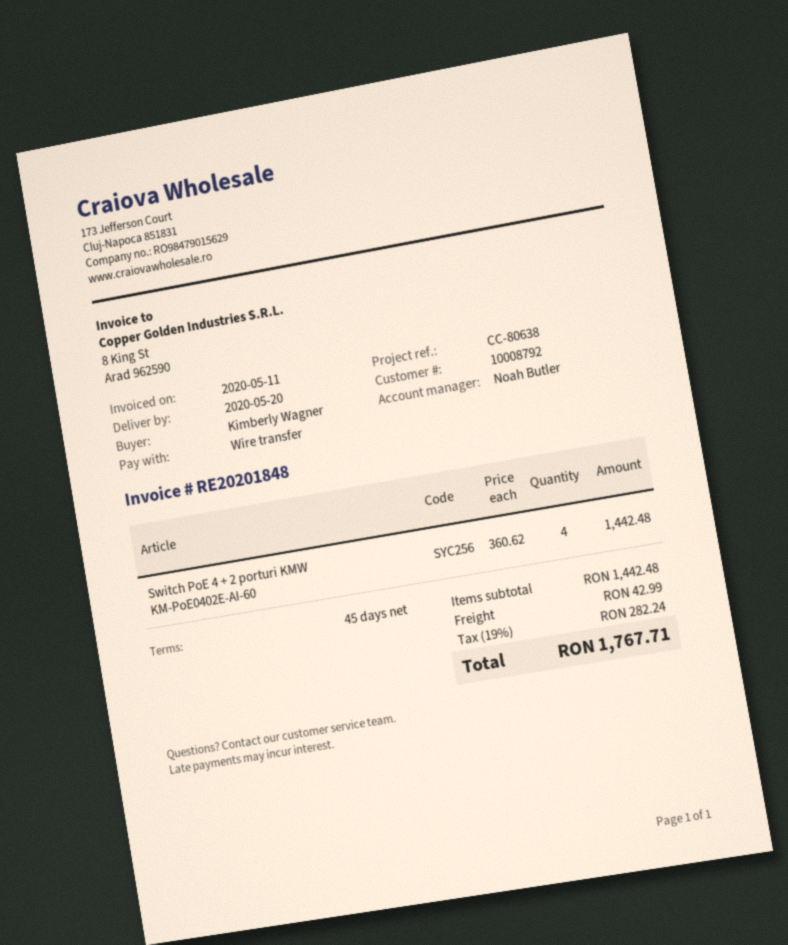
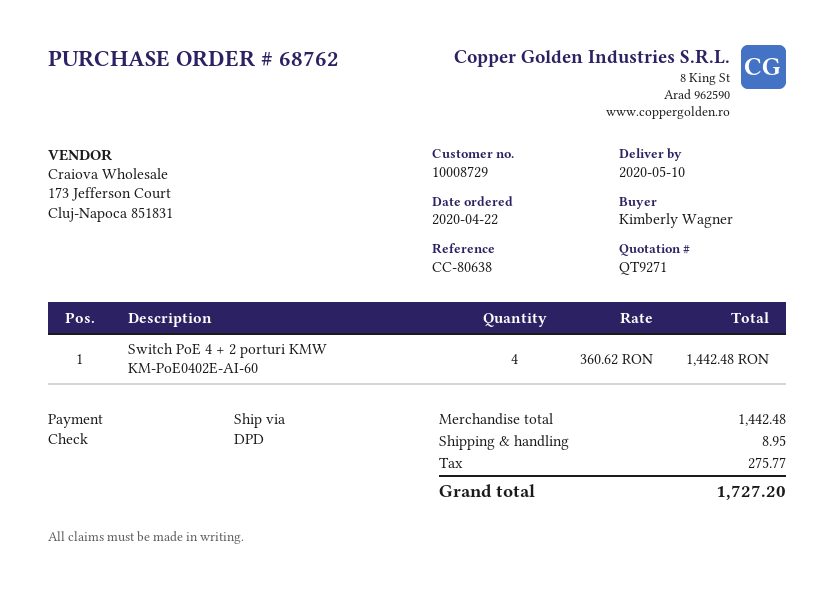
delivery date: 2020-05-20 -> 2020-05-10
customer number: 10008792 -> 10008729
payment method: bank transfer -> cheque
shipping: 42.99 -> 8.95
tax: 282.24 -> 275.77
total: 1767.71 -> 1727.20

